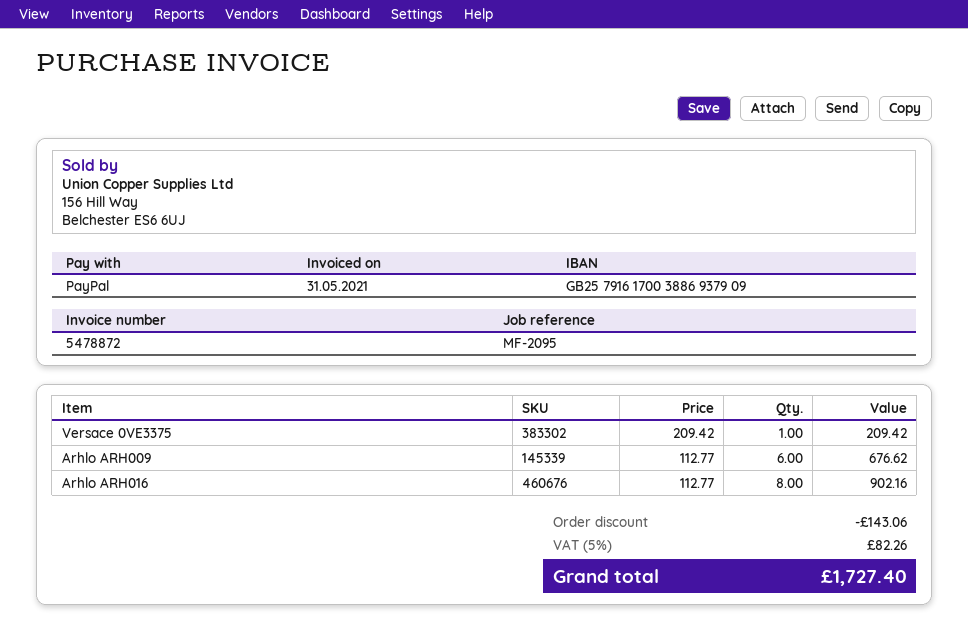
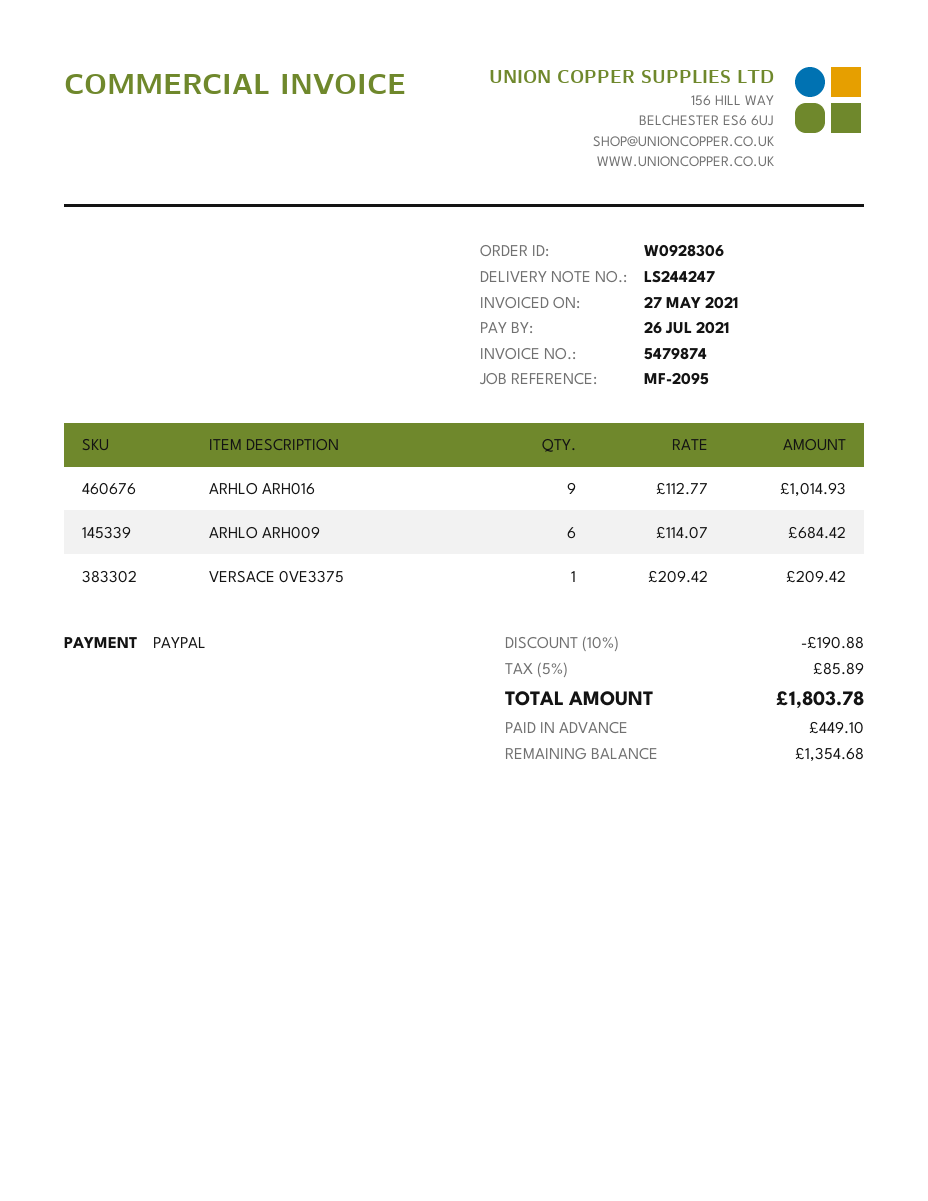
invoice number: 5478872 -> 5479874
invoice date: 2021-05-31 -> 2021-05-27
Arhlo ARH009: 6 x 112.77 = 676.62 -> 6 x 114.07 = 684.42
Arhlo ARH016: 8 x 112.77 = 902.16 -> 9 x 112.77 = 1014.93
discount: 143.06 -> 190.88
tax: 5% = 82.26 -> 5% = 85.89
total: 1727.40 -> 1803.78

